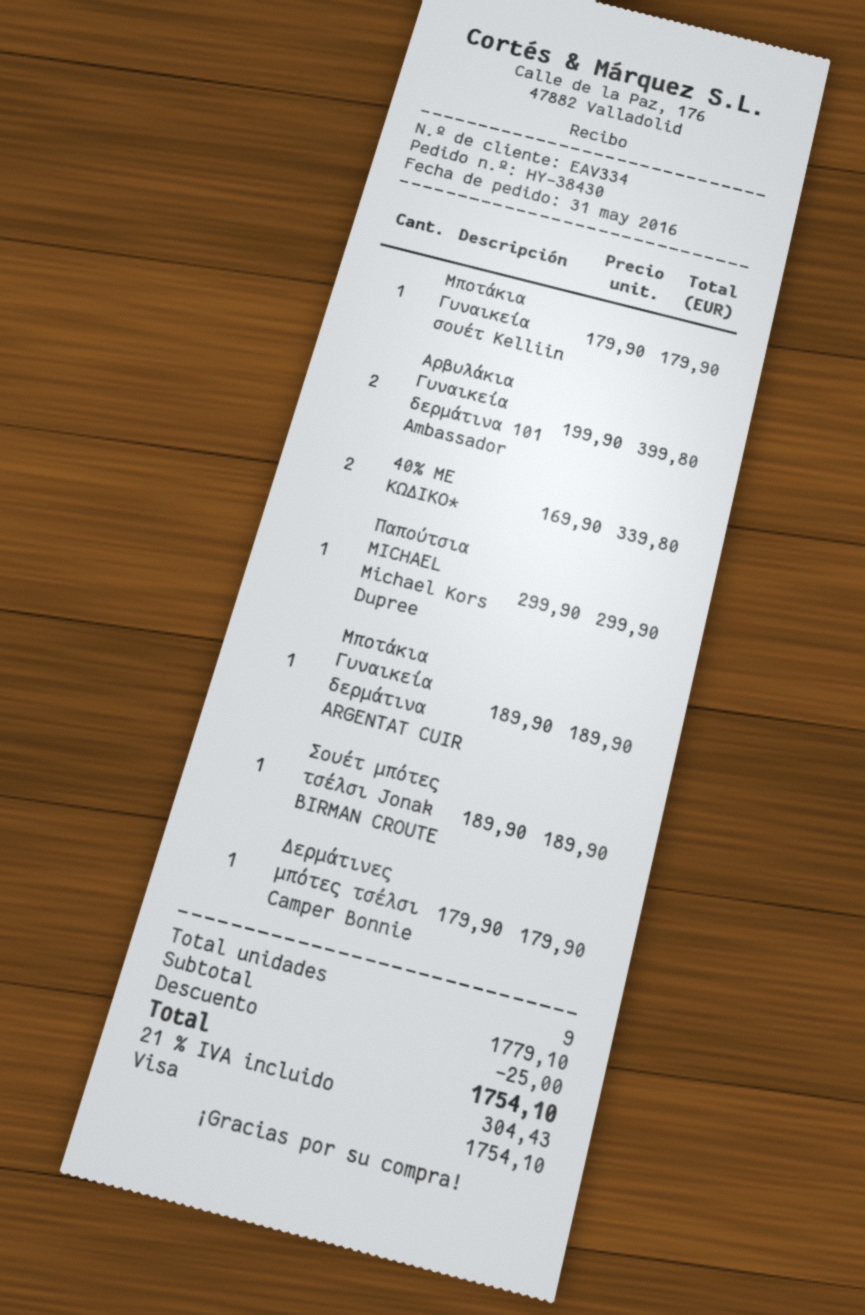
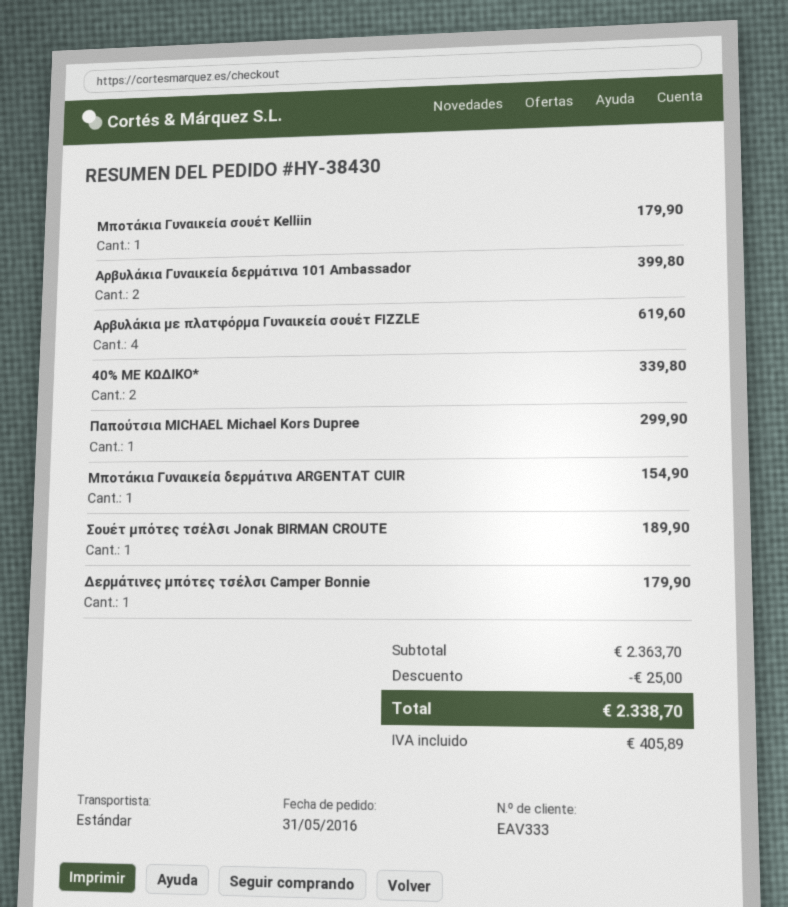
customer number: EAV334 -> EAV333
Μποτάκια Γυναικεία δερμάτινα ARGENTAT CUIR: 1 for 189.90 -> 1 for 154.90
Αρβυλάκια με πλατφόρμα Γυναικεία σουέτ FIZZLE: none -> 4 for 619.60
subtotal: 1779.10 -> 2363.70
tax: 304.43 -> 405.89
total: 1754.10 -> 2338.70

